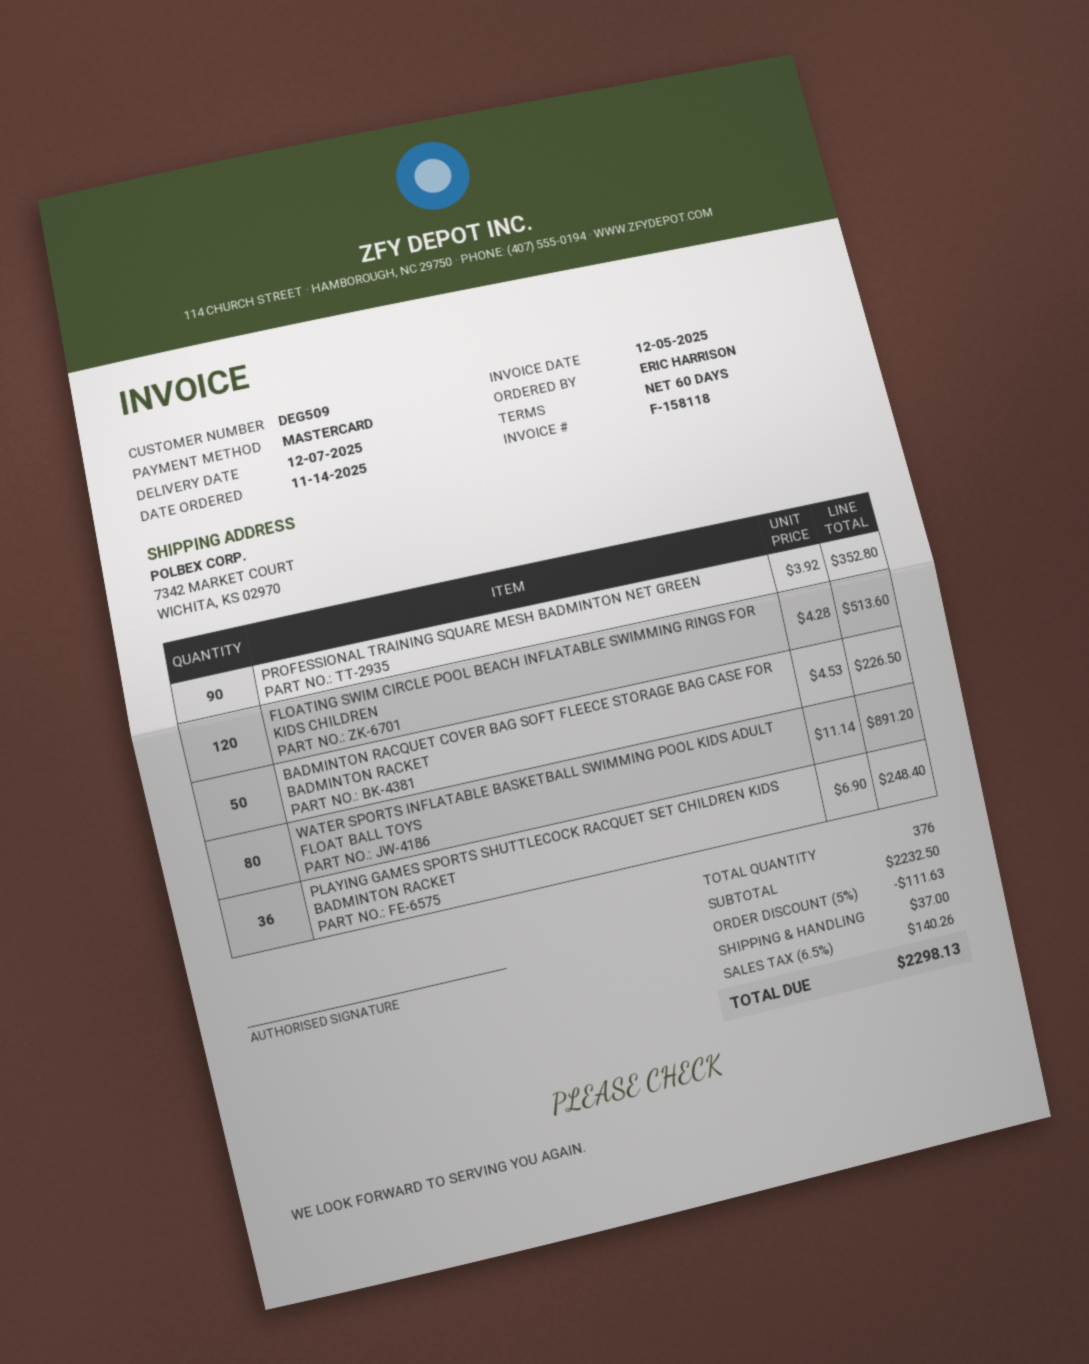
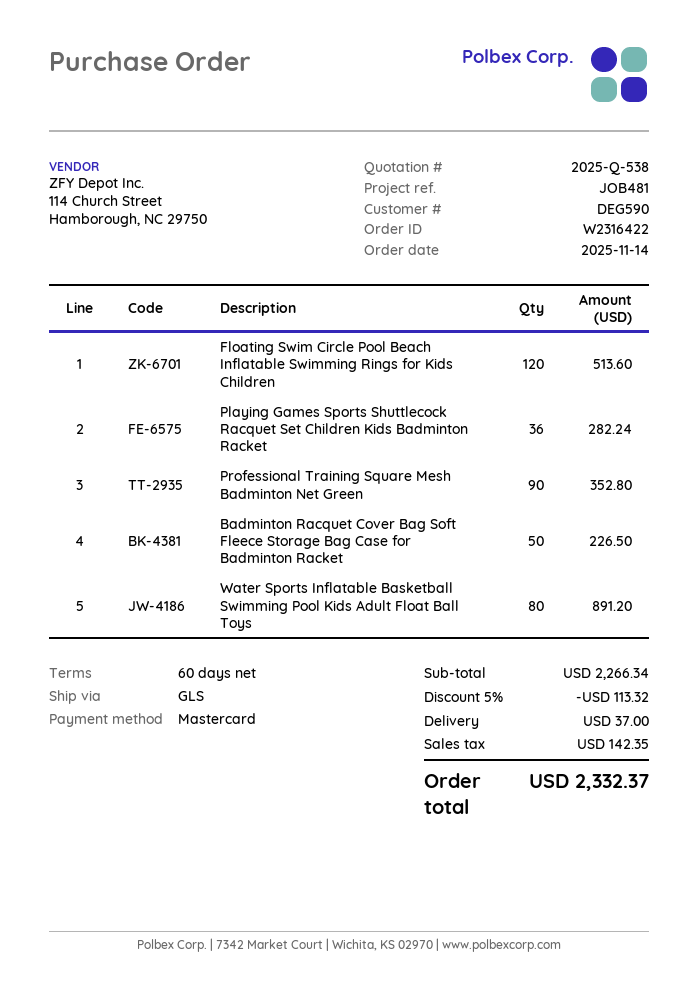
customer number: DEG509 -> DEG590
PLAYING GAMES SPORTS SHUTTLECOCK RACQUET SET CHILDREN KIDS BADMINTON RACKET: 36 for 248.40 -> 36 for 282.24
subtotal: 2232.50 -> 2266.34
discount: 5% = 111.63 -> 5% = 113.32
tax: 140.26 -> 142.35
total: 2298.13 -> 2332.37

